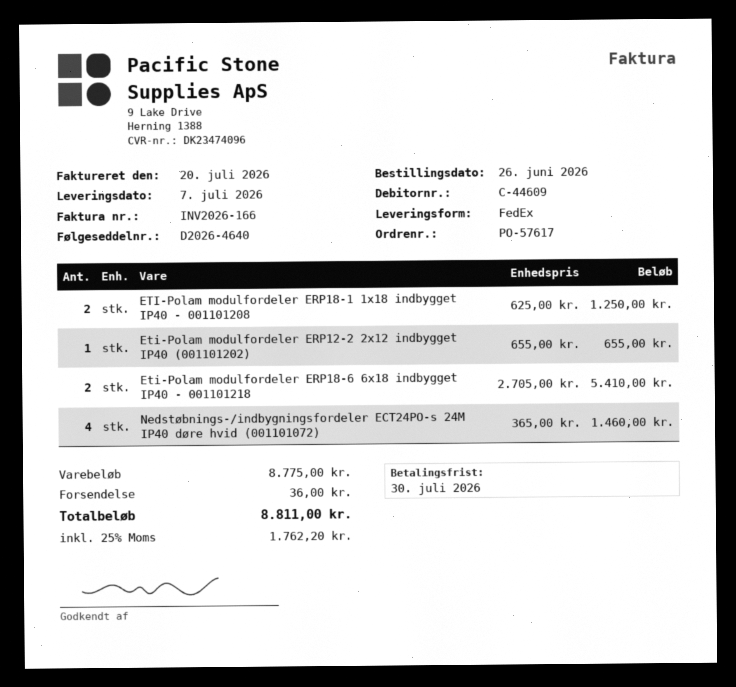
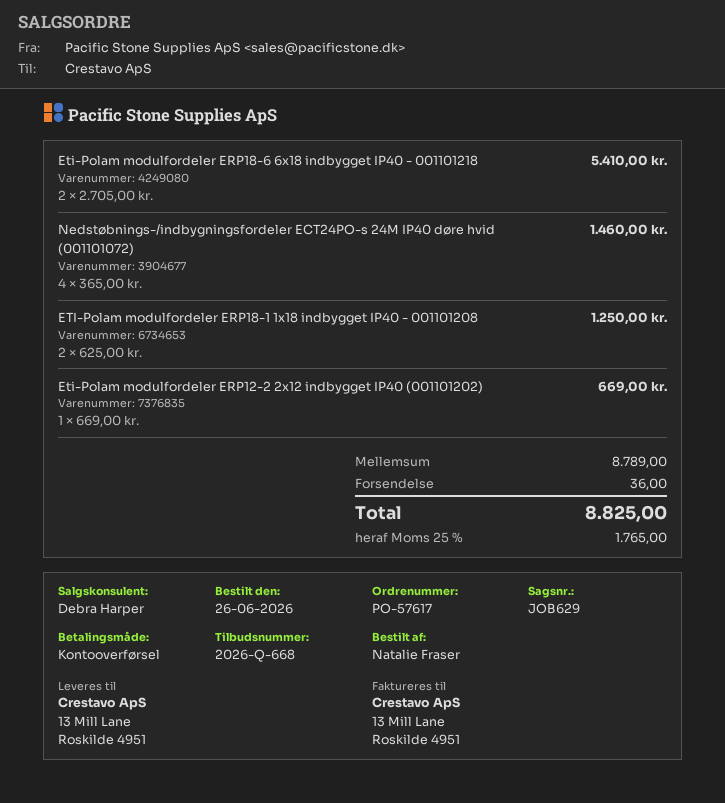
Eti-Polam modulfordeler ERP12-2 2x12 indbygget IP40 (001101202): 1 x 655.00 = 655.00 -> 1 x 669.00 = 669.00
subtotal: 8775.00 -> 8789.00
tax: 25% = 1762.20 -> 25% = 1765.00
total: 8811.00 -> 8825.00

